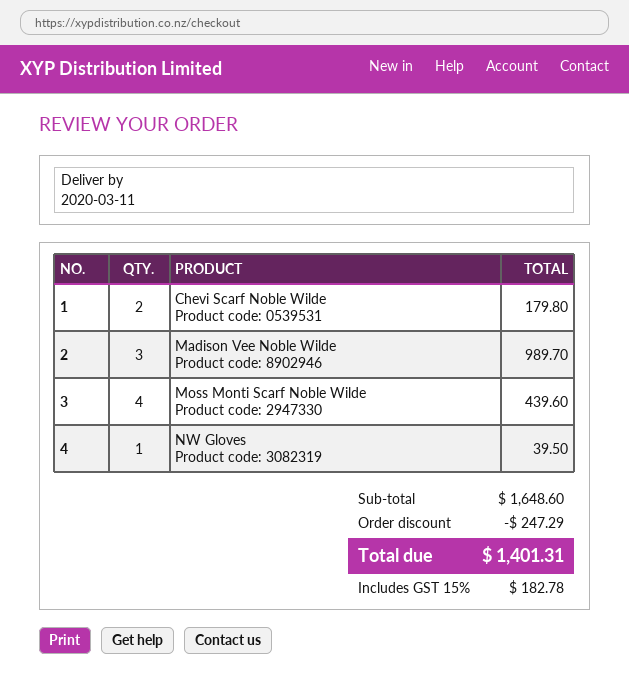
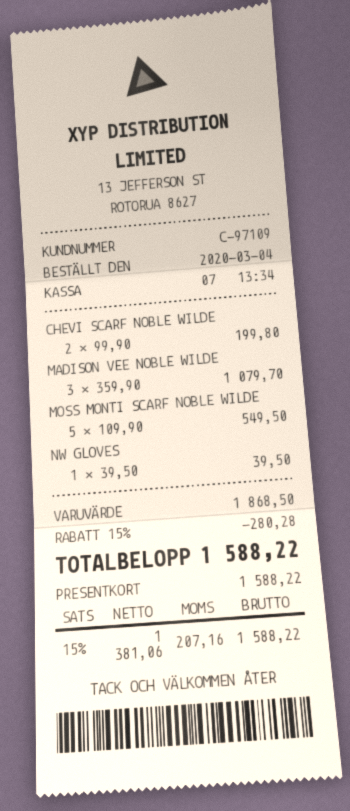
Chevi Scarf Noble Wilde: 2 for 179.80 -> 2 for 199.80
Madison Vee Noble Wilde: 3 for 989.70 -> 3 for 1079.70
Moss Monti Scarf Noble Wilde: 4 for 439.60 -> 5 for 549.50
subtotal: 1648.60 -> 1868.50
discount: 247.29 -> 280.28
tax: 15% = 182.78 -> 15% = 207.16
total: 1401.31 -> 1588.22

